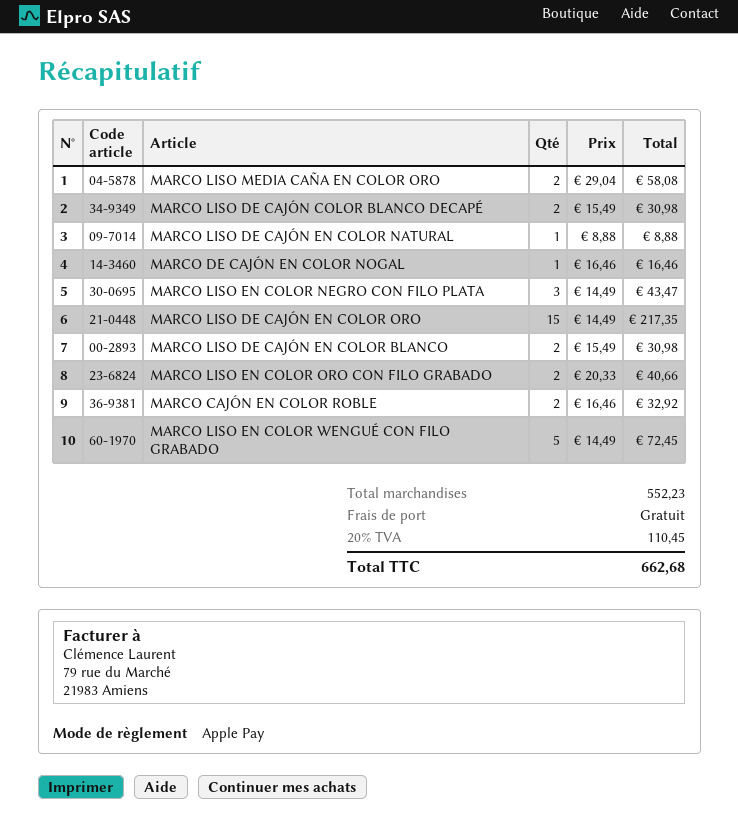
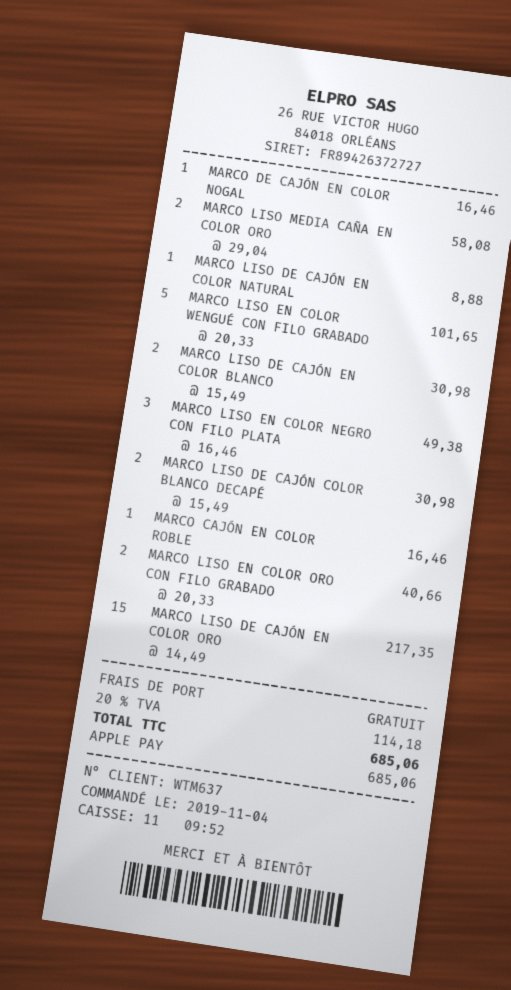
MARCO LISO EN COLOR NEGRO CON FILO PLATA: 3 x 14.49 = 43.47 -> 3 x 16.46 = 49.38
MARCO CAJÓN EN COLOR ROBLE: 2 x 16.46 = 32.92 -> 1 x 16.46 = 16.46
MARCO LISO EN COLOR WENGUÉ CON FILO GRABADO: 5 x 14.49 = 72.45 -> 5 x 20.33 = 101.65
tax: 20% = 110.45 -> 20% = 114.18
total: 662.68 -> 685.06

